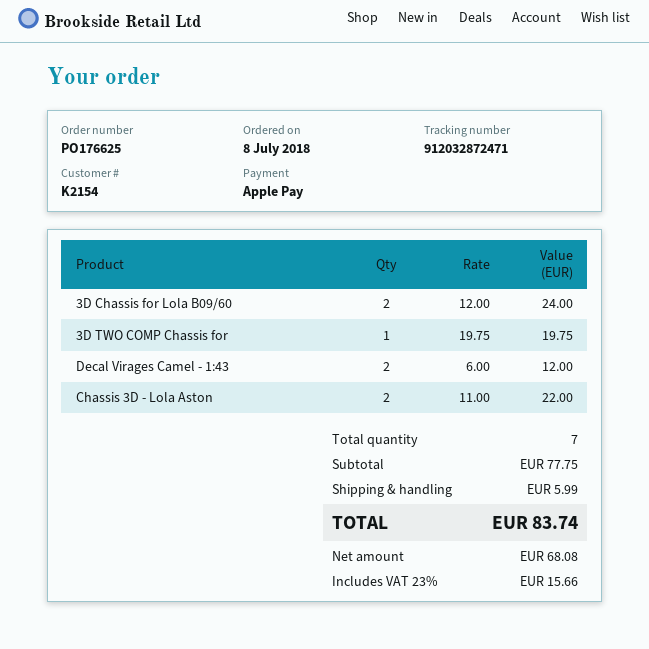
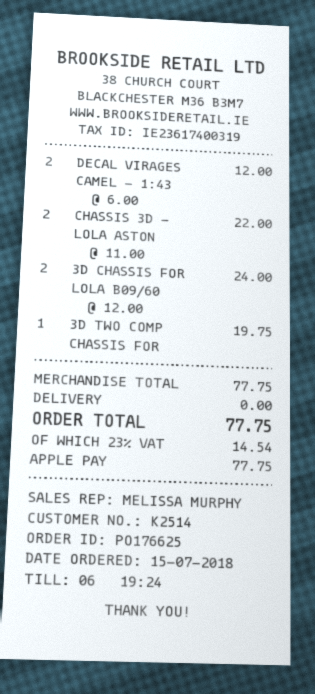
order date: 2018-07-08 -> 2018-07-15
customer number: K2154 -> K2514
shipping: 5.99 -> 0.00
tax: 23% = 15.66 -> 23% = 14.54
total: 83.74 -> 77.75

